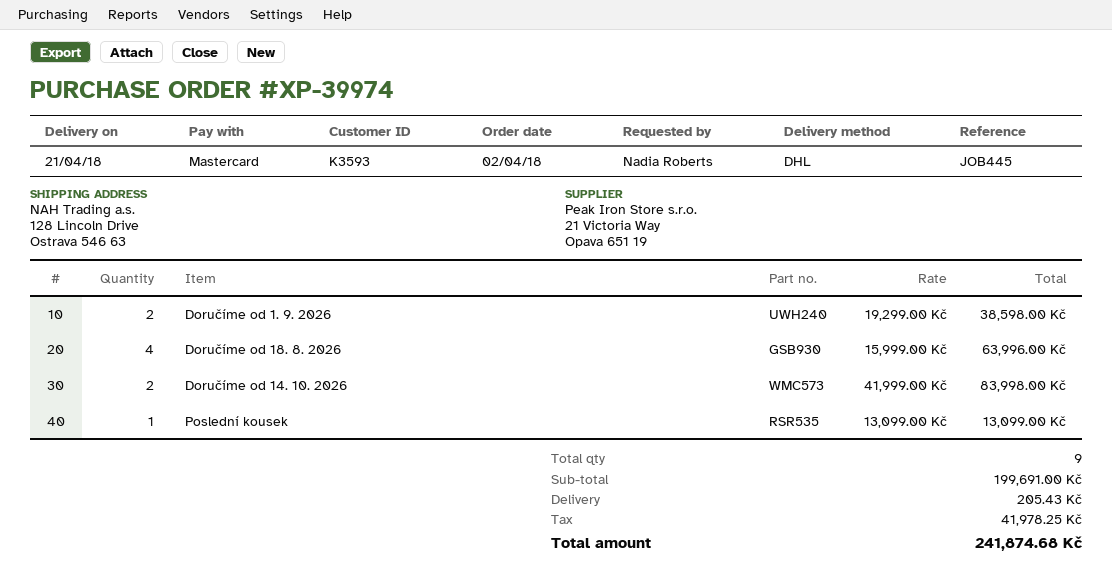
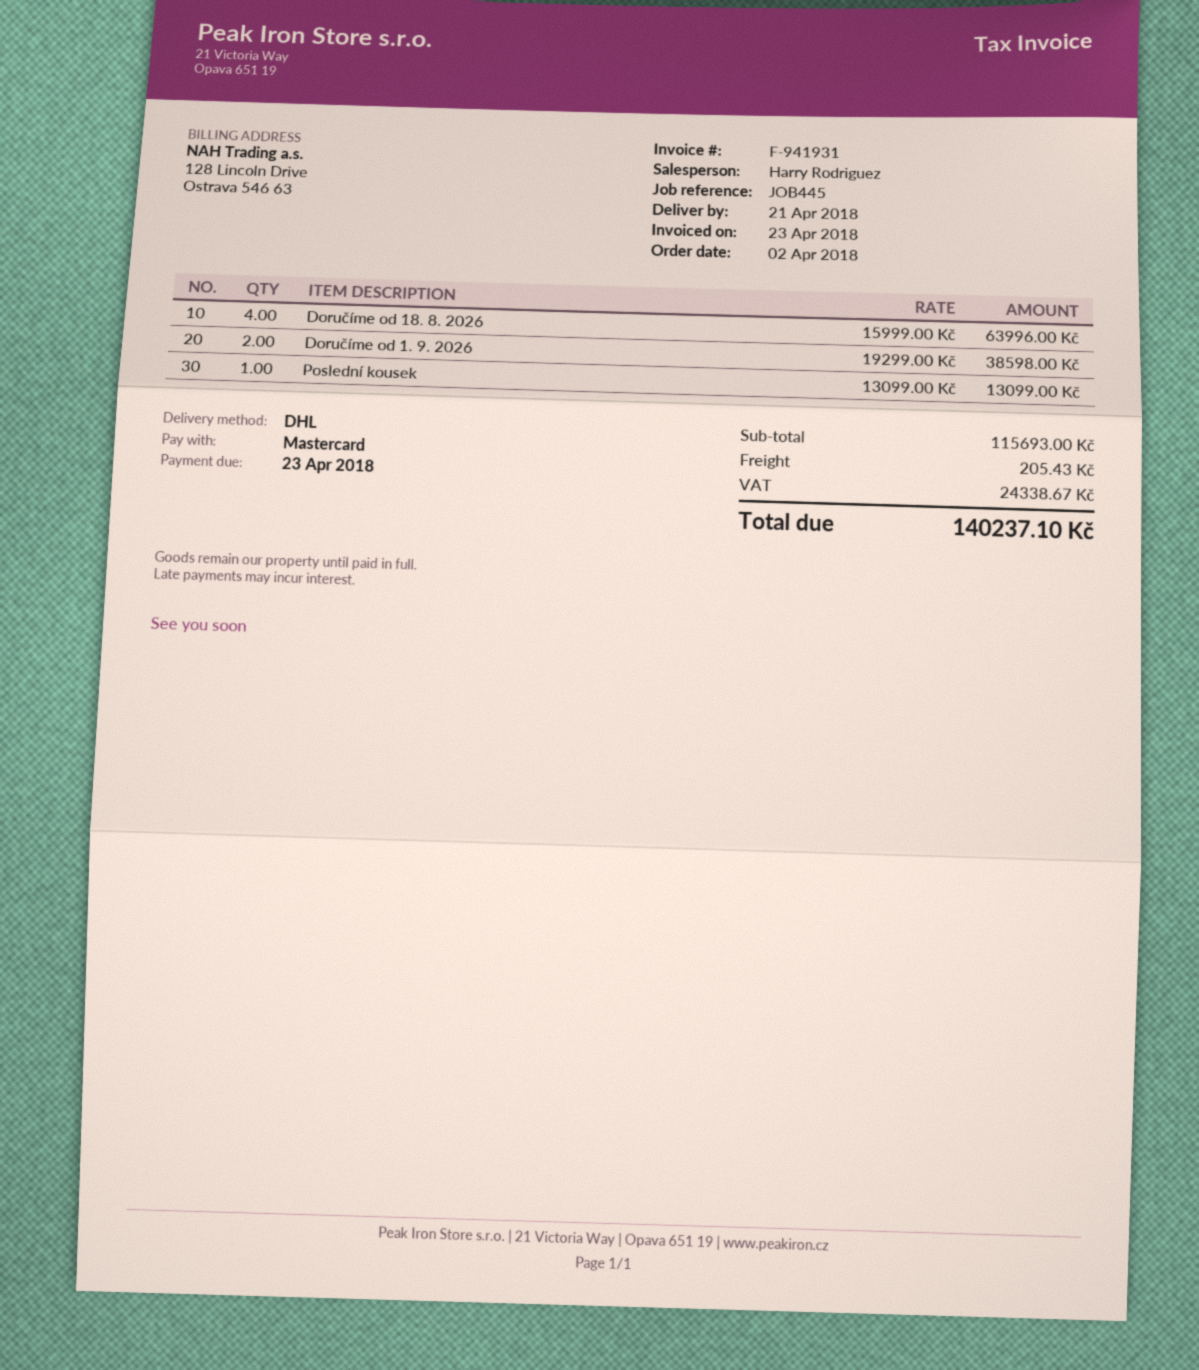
Doručíme od 14. 10. 2026: 2 x 41999.00 = 83998.00 -> none
subtotal: 199691.00 -> 115693.00
tax: 41978.25 -> 24338.67
total: 241874.68 -> 140237.10

